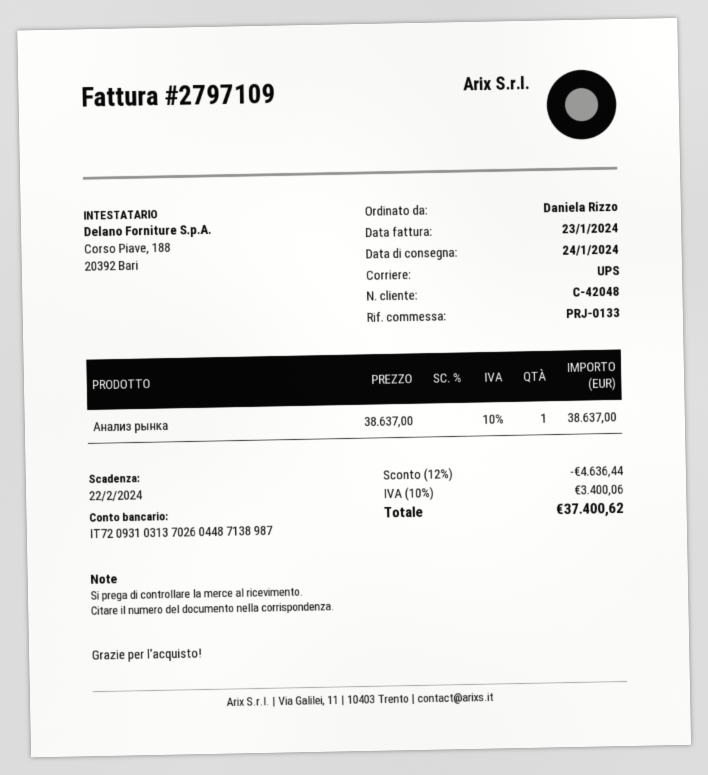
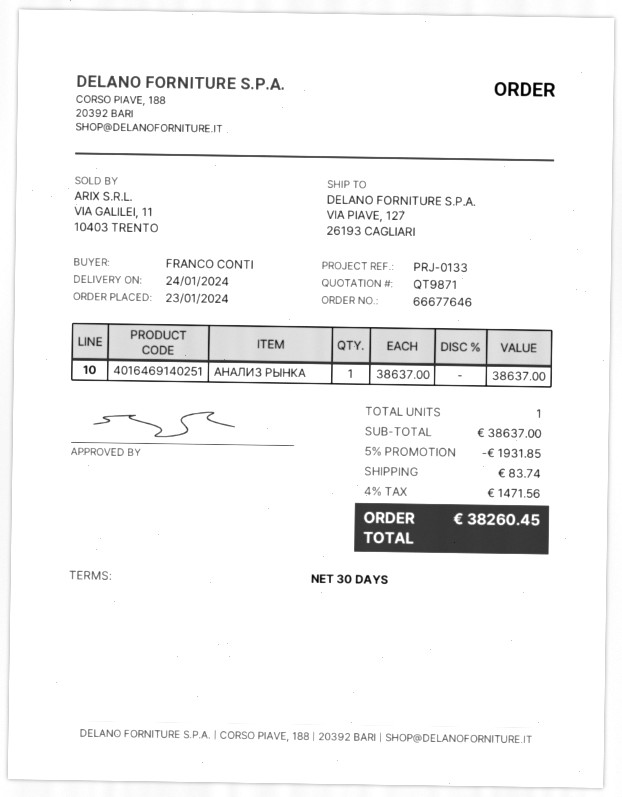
ordered by: Daniela Rizzo -> FRANCO CONTI
discount: 12% = 4636.44 -> 5% = 1931.85
shipping: none -> 83.74
tax: 10% = 3400.06 -> 4% = 1471.56
total: 37400.62 -> 38260.45

